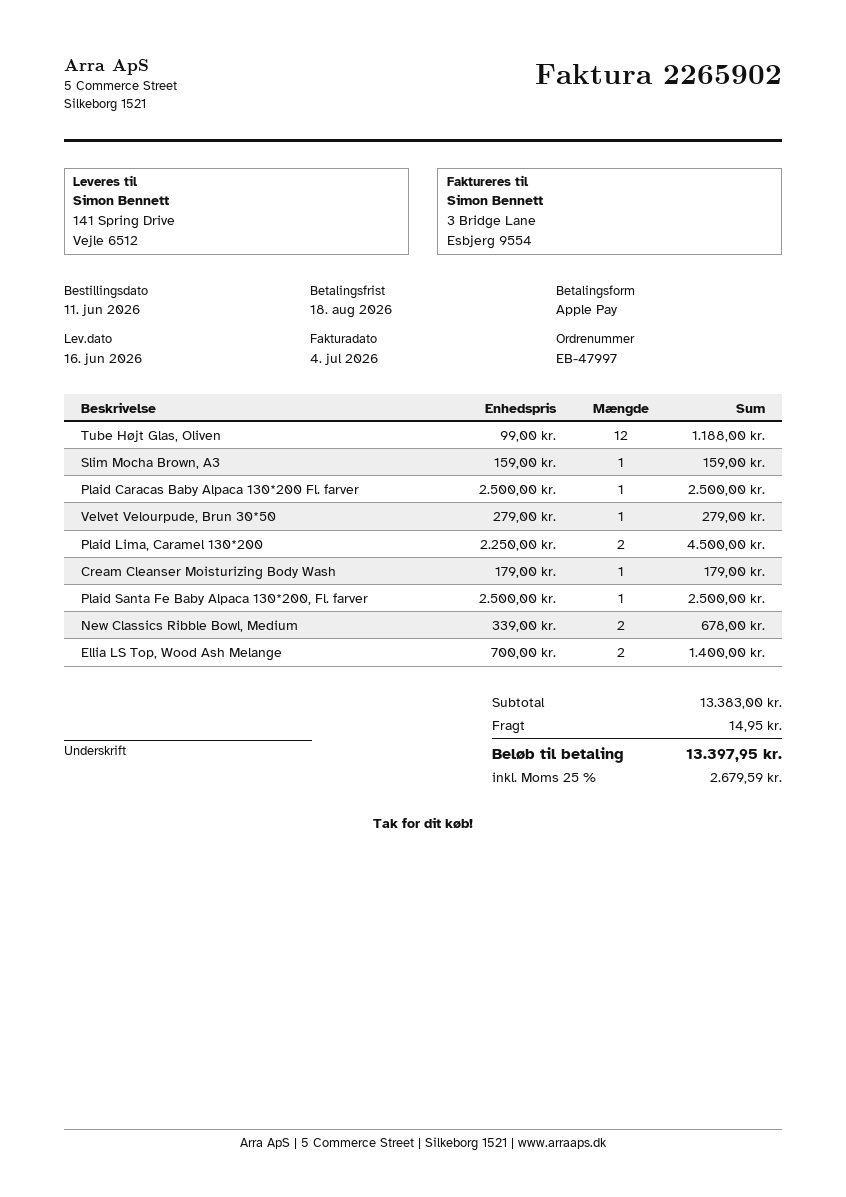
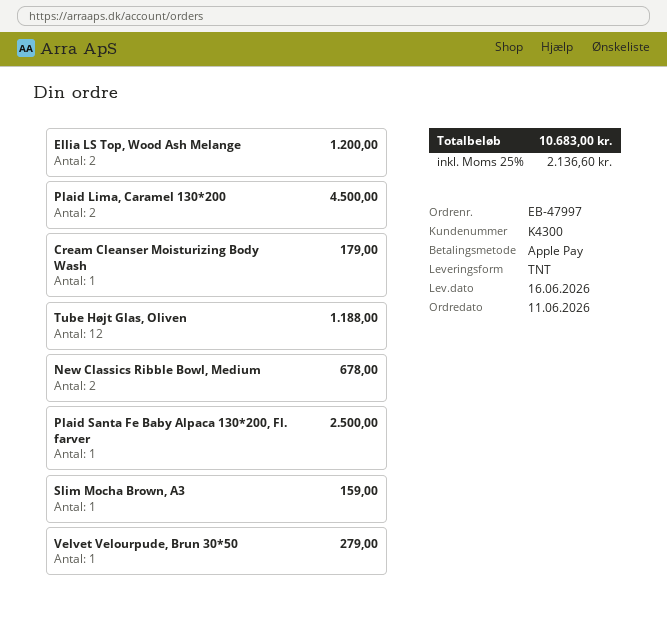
Plaid Caracas Baby Alpaca 130*200 Fl. farver: 1 for 2500.00 -> none
Ellia LS Top, Wood Ash Melange: 2 for 1400.00 -> 2 for 1200.00
shipping: 14.95 -> none
tax: 25% = 2679.59 -> 25% = 2136.60
total: 13397.95 -> 10683.00

